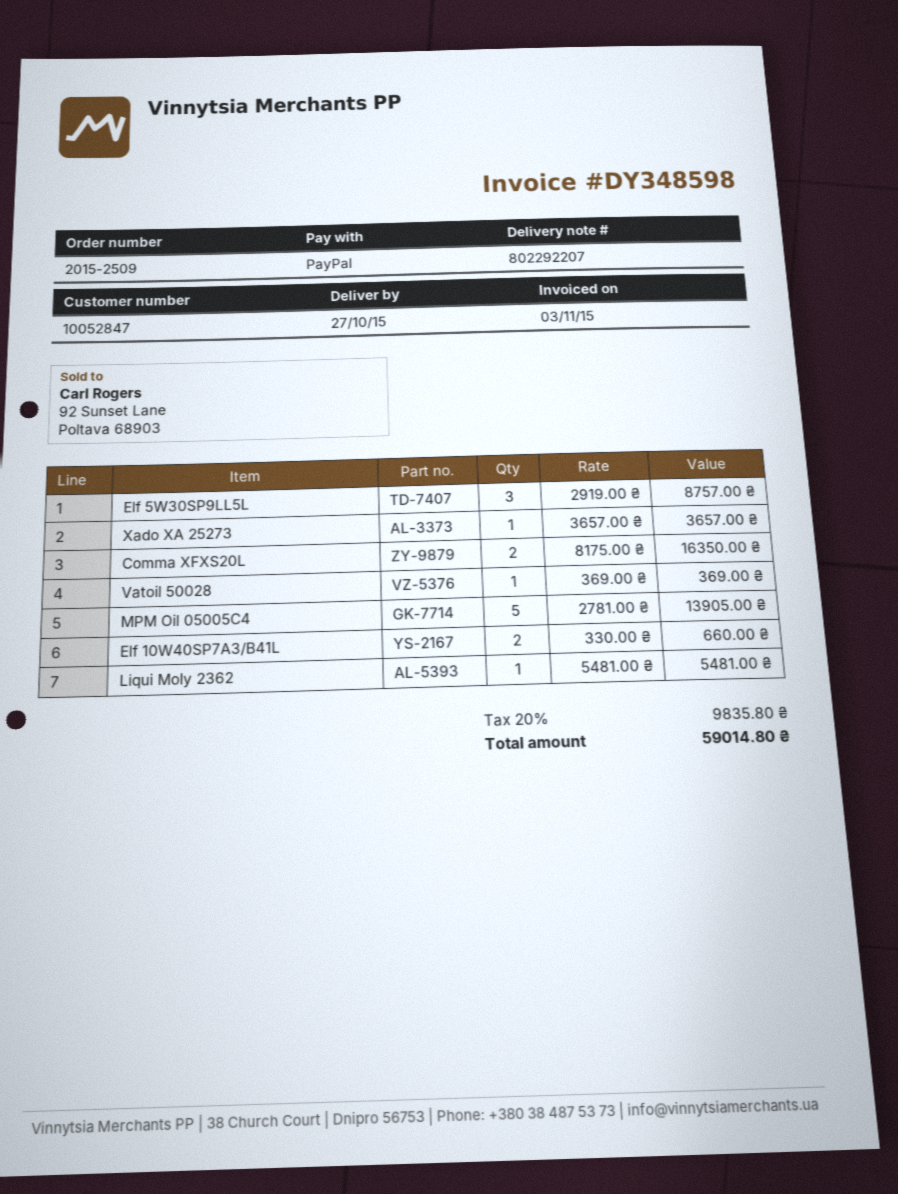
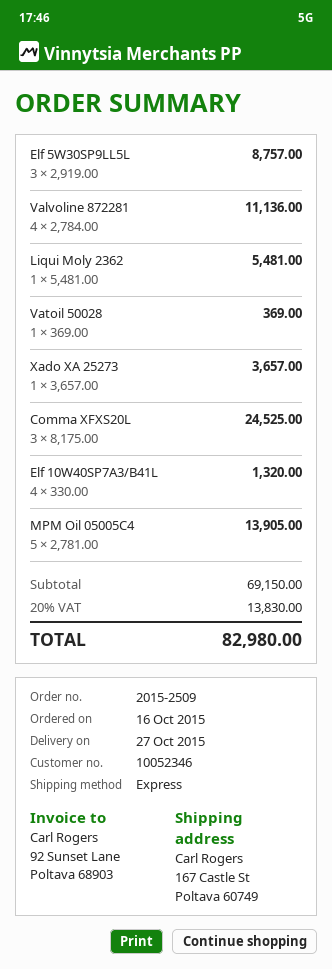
customer number: 10052847 -> 10052346
Comma XFXS20L: 2 x 8175.00 = 16350.00 -> 3 x 8175.00 = 24525.00
Elf 10W40SP7A3/B41L: 2 x 330.00 = 660.00 -> 4 x 330.00 = 1320.00
Valvoline 872281: none -> 4 x 2784.00 = 11136.00
tax: 20% = 9835.80 -> 20% = 13830.00
total: 59014.80 -> 82980.00

